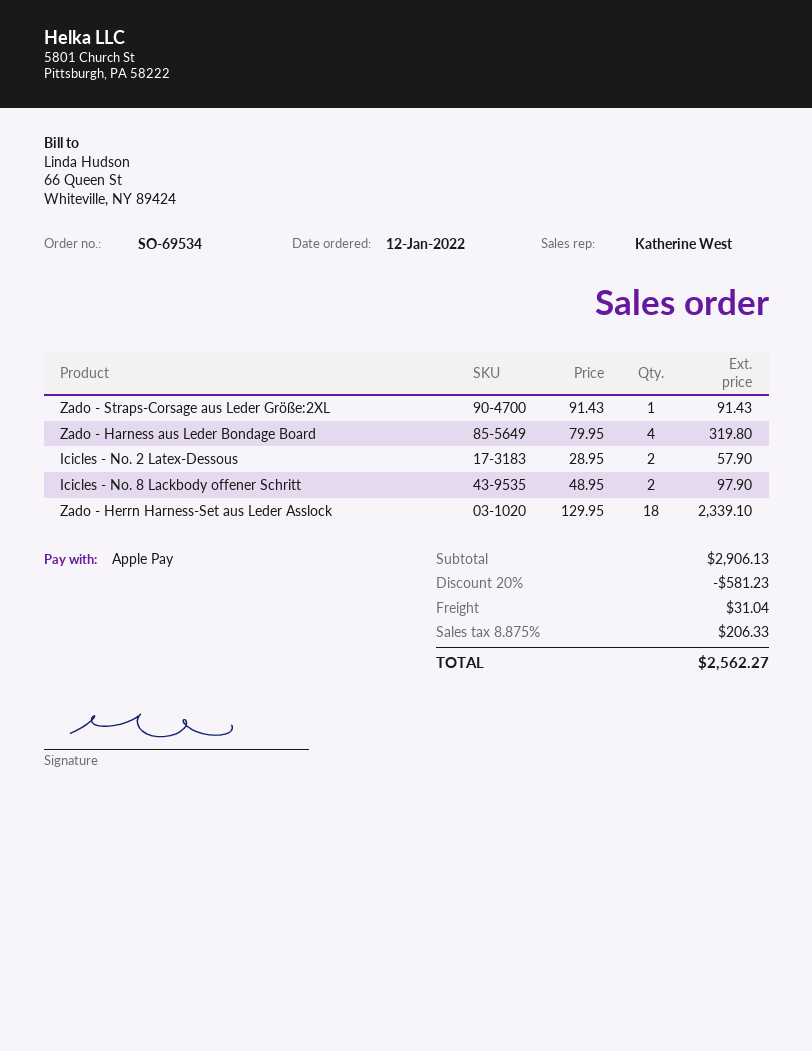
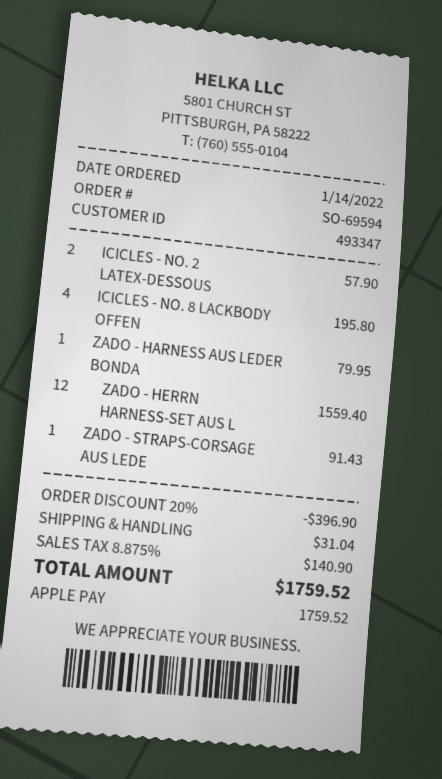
order number: SO-69534 -> SO-69594
order date: 2022-01-12 -> 2022-01-14
Zado - Harness aus Leder Bondage Board: 4 for 319.80 -> 1 for 79.95
Icicles - No. 8 Lackbody offener Schritt: 2 for 97.90 -> 4 for 195.80
Zado - Herrn Harness-Set aus Leder Asslock: 18 for 2339.10 -> 12 for 1559.40
discount: 20% = 581.23 -> 20% = 396.90
tax: 8.875% = 206.33 -> 8.875% = 140.90
total: 2562.27 -> 1759.52

